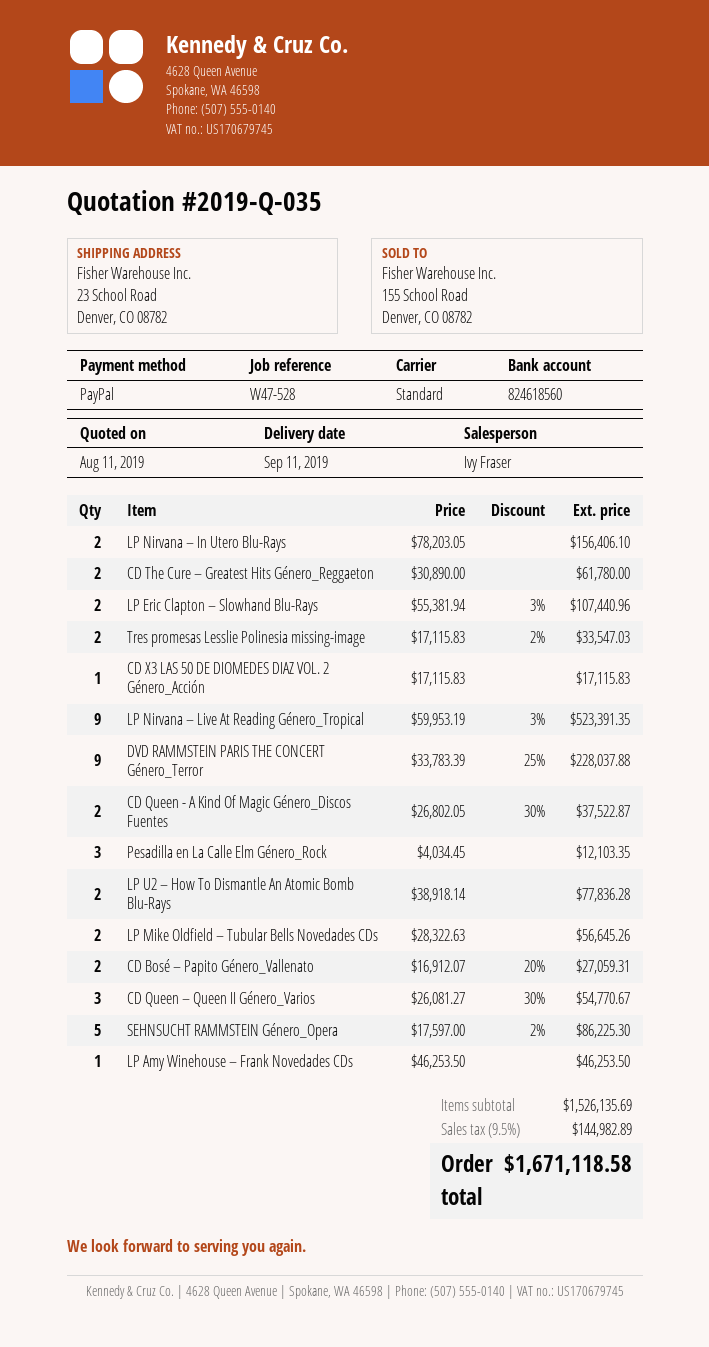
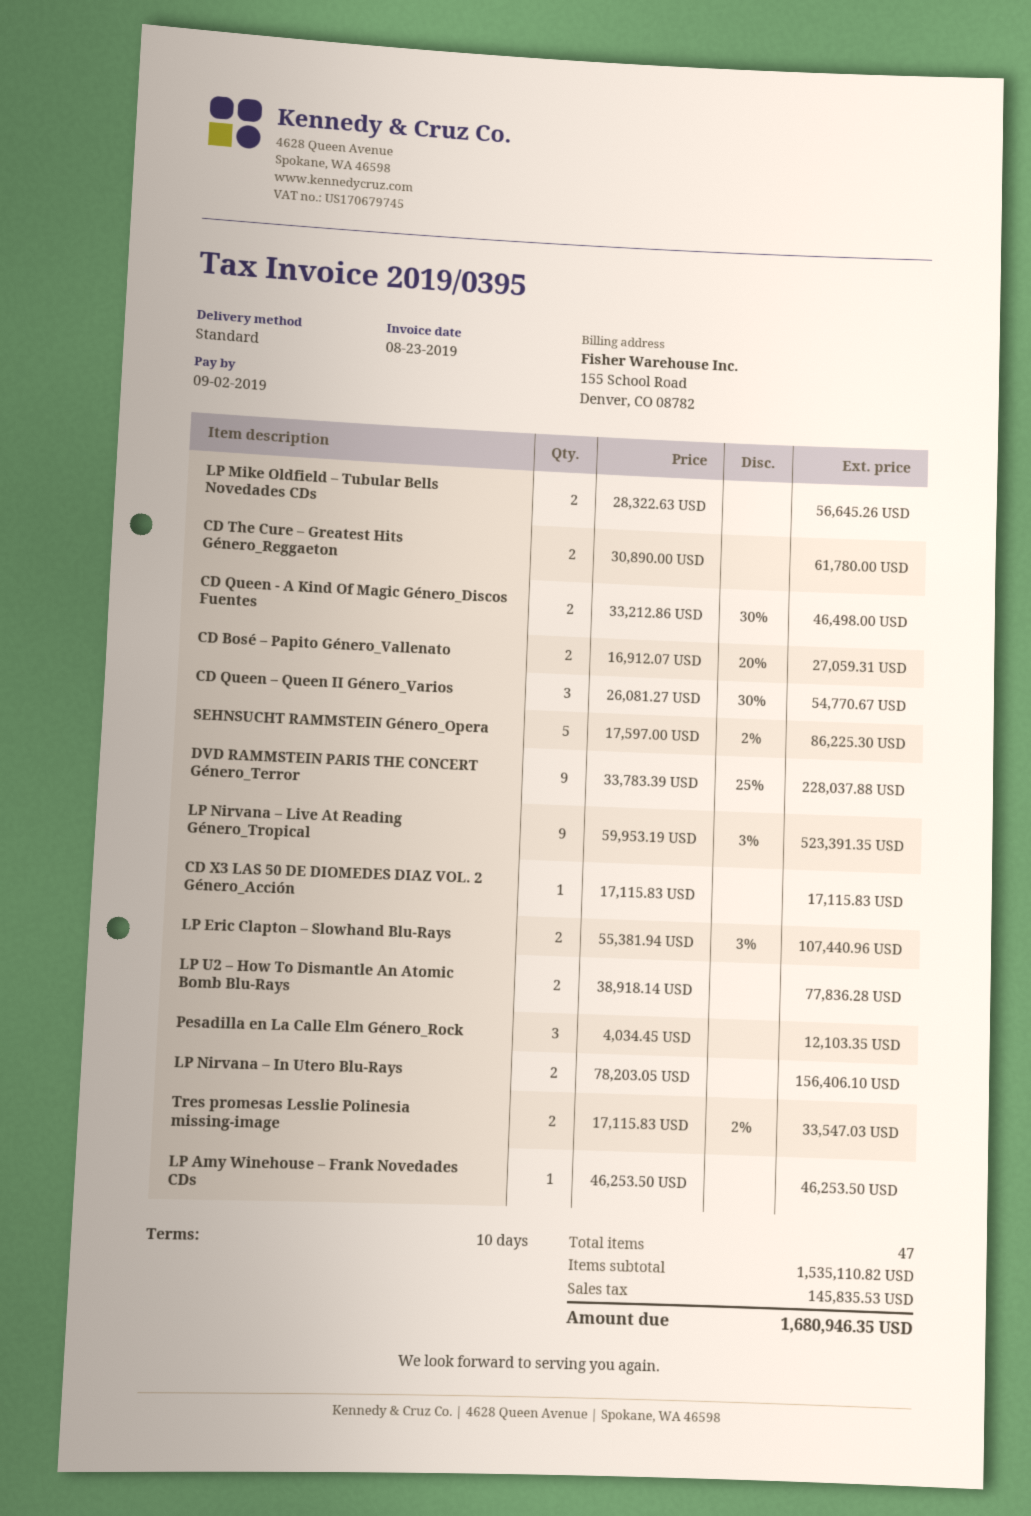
CD Queen - A Kind Of Magic Género_Discos Fuentes: 2 x 26802.05 - 30% = 37522.87 -> 2 x 33212.86 - 30% = 46498.00
subtotal: 1526135.69 -> 1535110.82
tax: 144982.89 -> 145835.53
total: 1671118.58 -> 1680946.35

